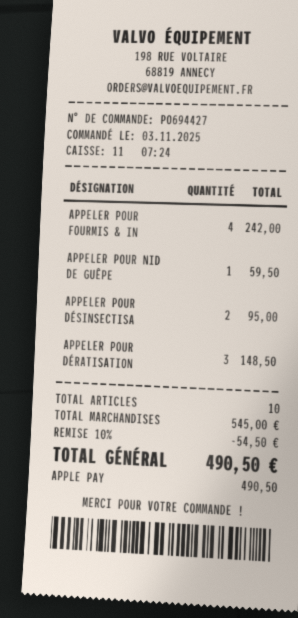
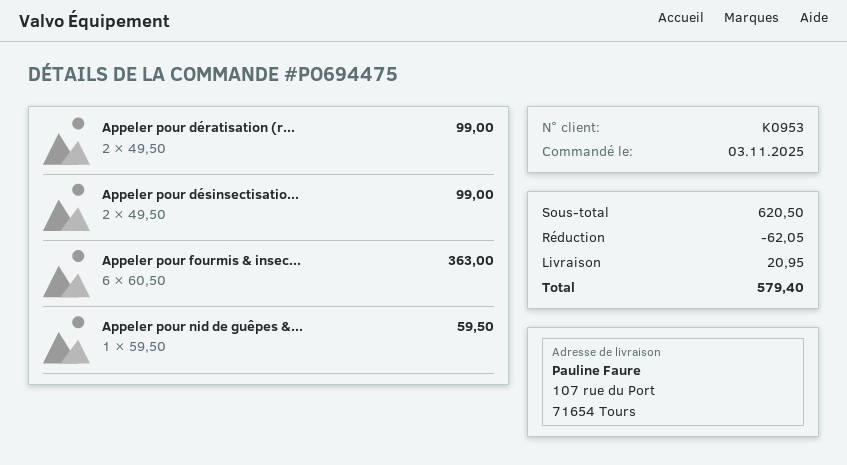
order number: PO694427 -> PO694475
APPELER POUR FOURMIS & IN: 4 for 242.00 -> 6 for 363.00
APPELER POUR DÉSINSECTISA: 2 for 95.00 -> 2 for 99.00
APPELER POUR DÉRATISATION: 3 for 148.50 -> 2 for 99.00
subtotal: 545.00 -> 620.50
discount: 54.50 -> 62.05
shipping: none -> 20.95
total: 490.50 -> 579.40

